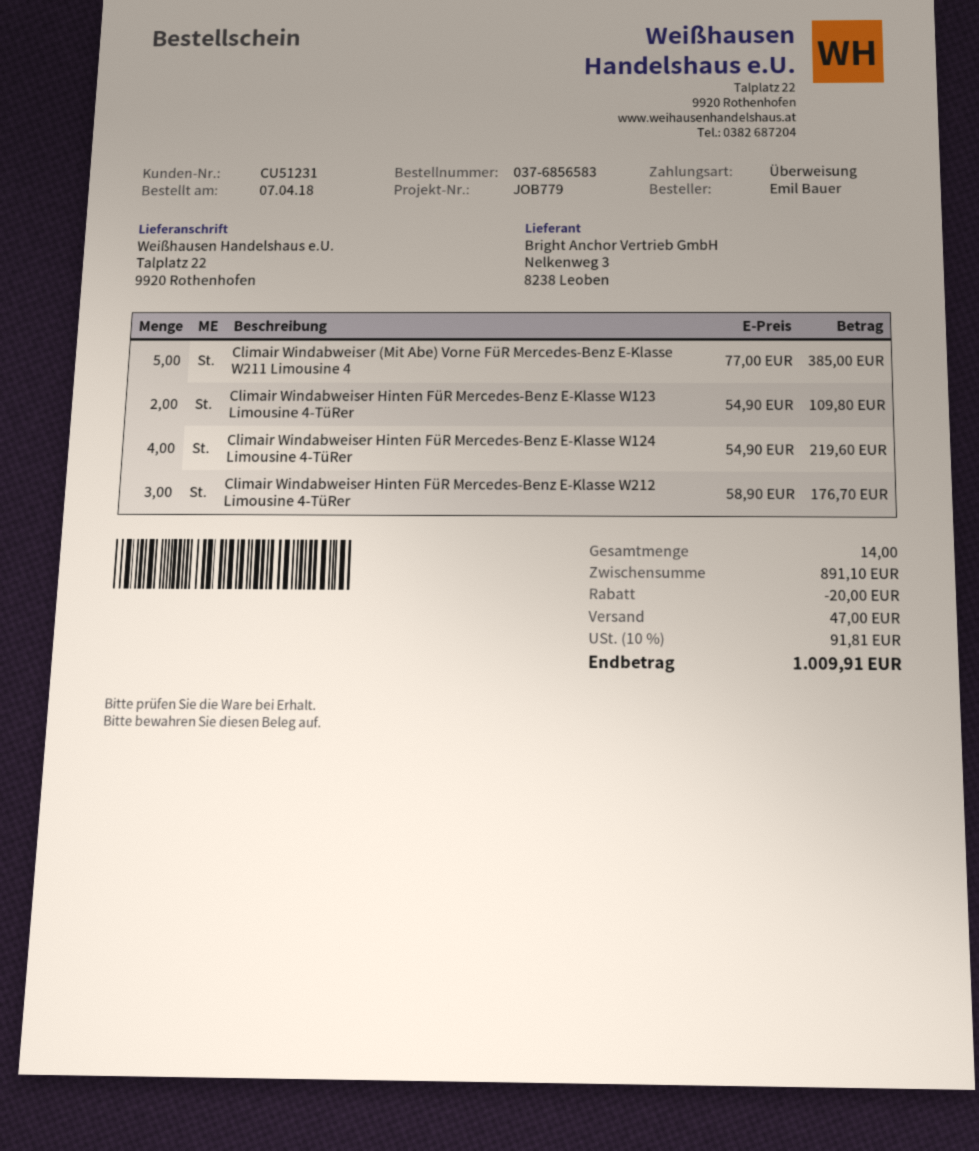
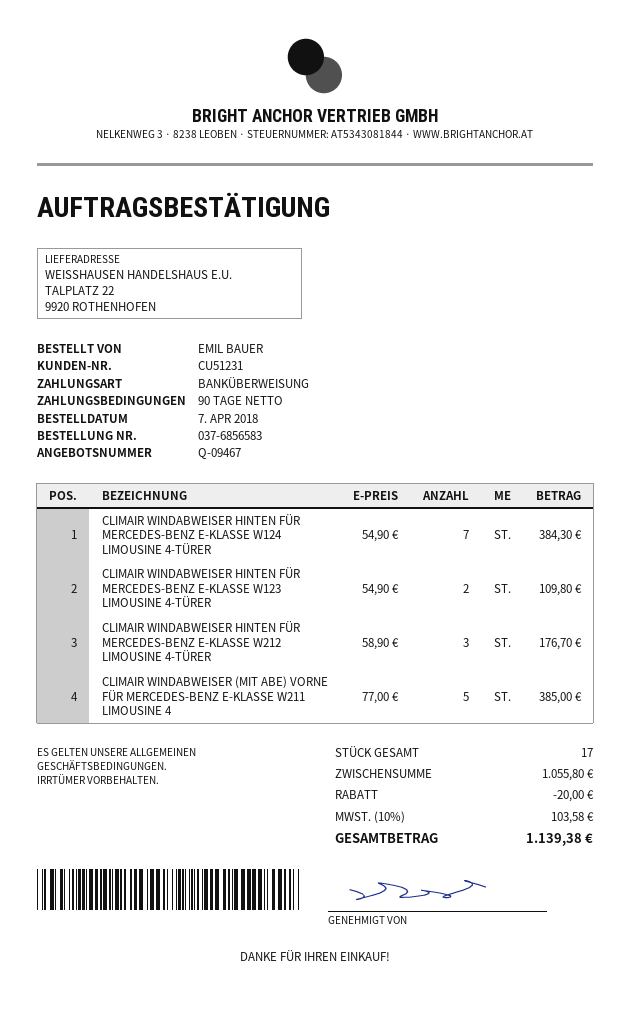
Climair Windabweiser Hinten FüR Mercedes-Benz E-Klasse W124 Limousine 4-TüRer: 4 x 54.90 = 219.60 -> 7 x 54.90 = 384.30
total quantity: 14 -> 17
subtotal: 891.10 -> 1055.80
shipping: 47.00 -> none
tax: 10% = 91.81 -> 10% = 103.58
total: 1009.91 -> 1139.38

